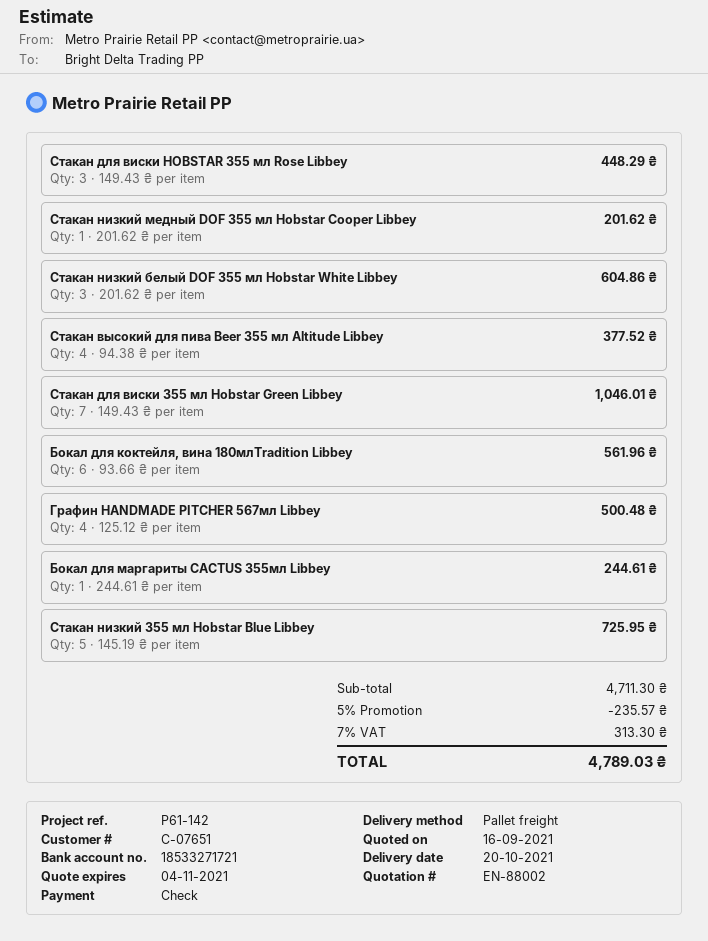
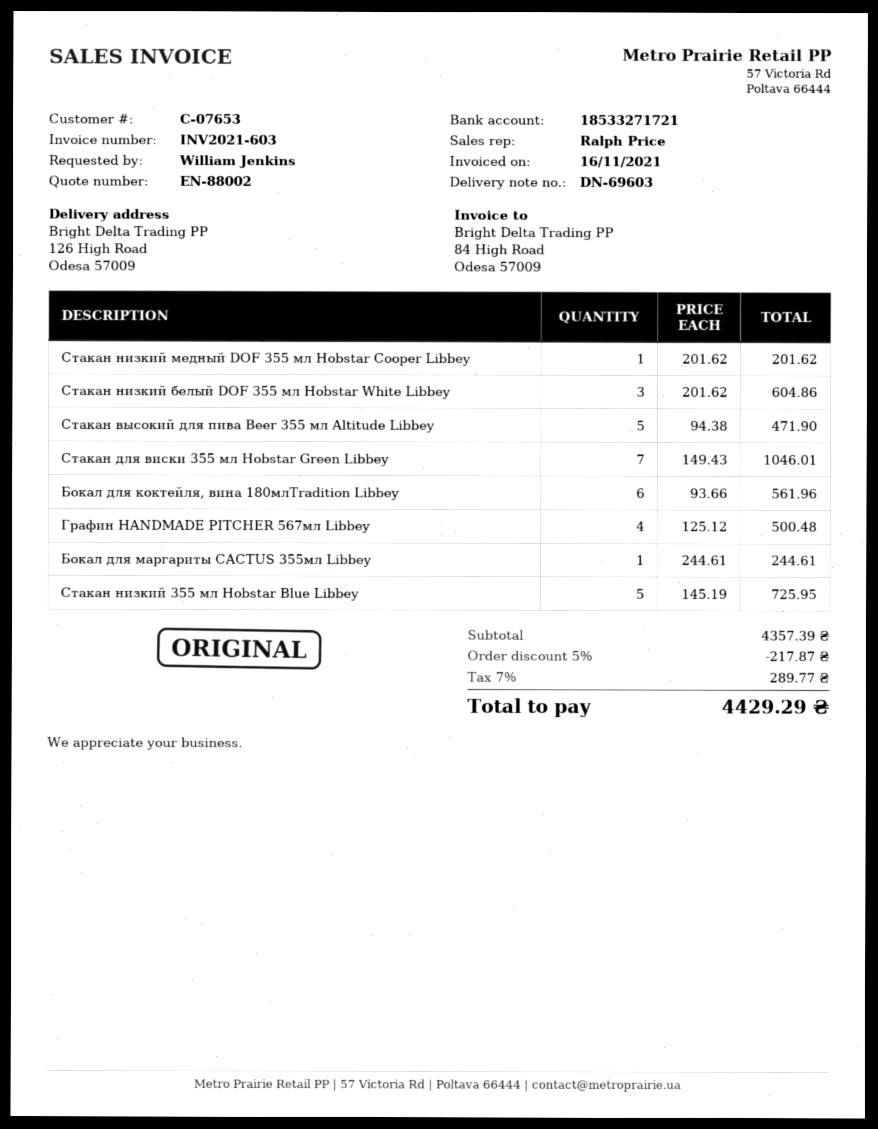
customer number: C-07651 -> C-07653
Стакан для виски HOBSTAR 355 мл Rose Libbey: 3 x 149.43 = 448.29 -> none
Стакан высокий для пива Beer 355 мл Altitude Libbey: 4 x 94.38 = 377.52 -> 5 x 94.38 = 471.90
subtotal: 4711.30 -> 4357.39
discount: 5% = 235.57 -> 5% = 217.87
tax: 7% = 313.30 -> 7% = 289.77
total: 4789.03 -> 4429.29

